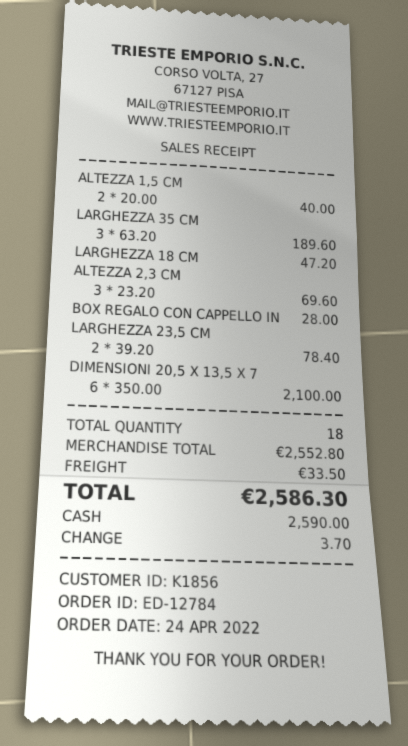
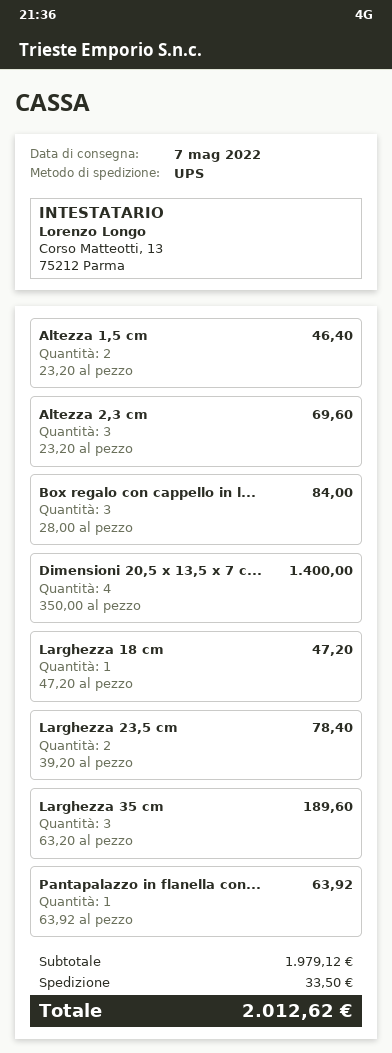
ALTEZZA 1,5 CM: 2 x 20.00 = 40.00 -> 2 x 23.20 = 46.40
BOX REGALO CON CAPPELLO IN: 1 x 28.00 = 28.00 -> 3 x 28.00 = 84.00
DIMENSIONI 20,5 X 13,5 X 7: 6 x 350.00 = 2100.00 -> 4 x 350.00 = 1400.00
Pantapalazzo in flanella con...: none -> 1 x 63.92 = 63.92
subtotal: 2552.80 -> 1979.12
total: 2586.30 -> 2012.62

